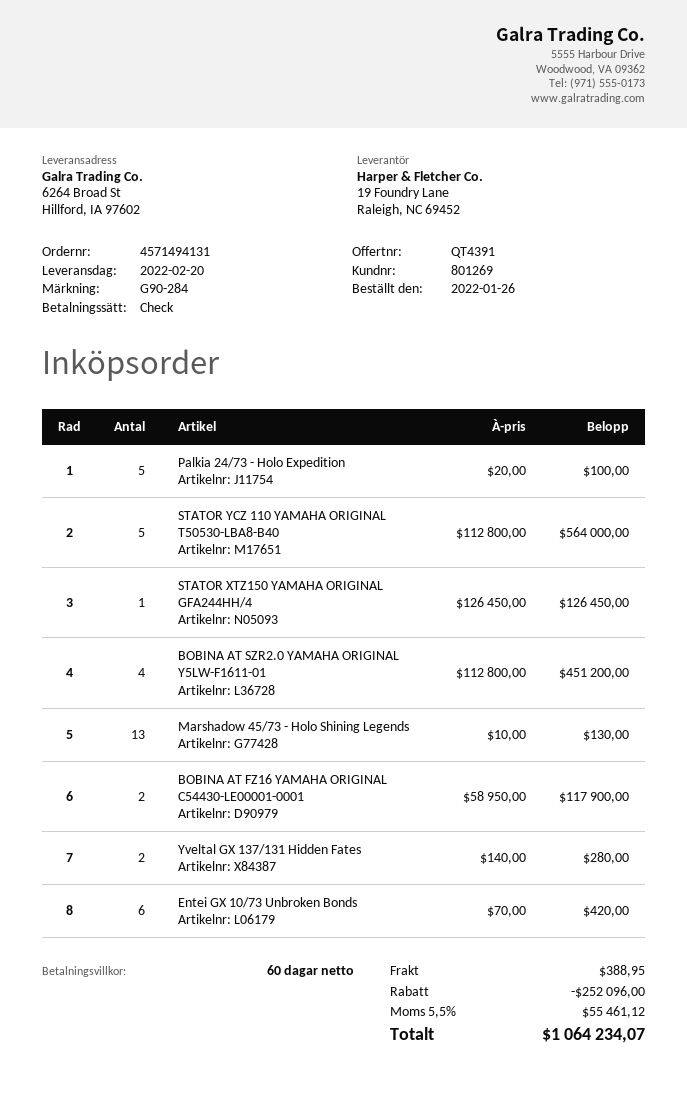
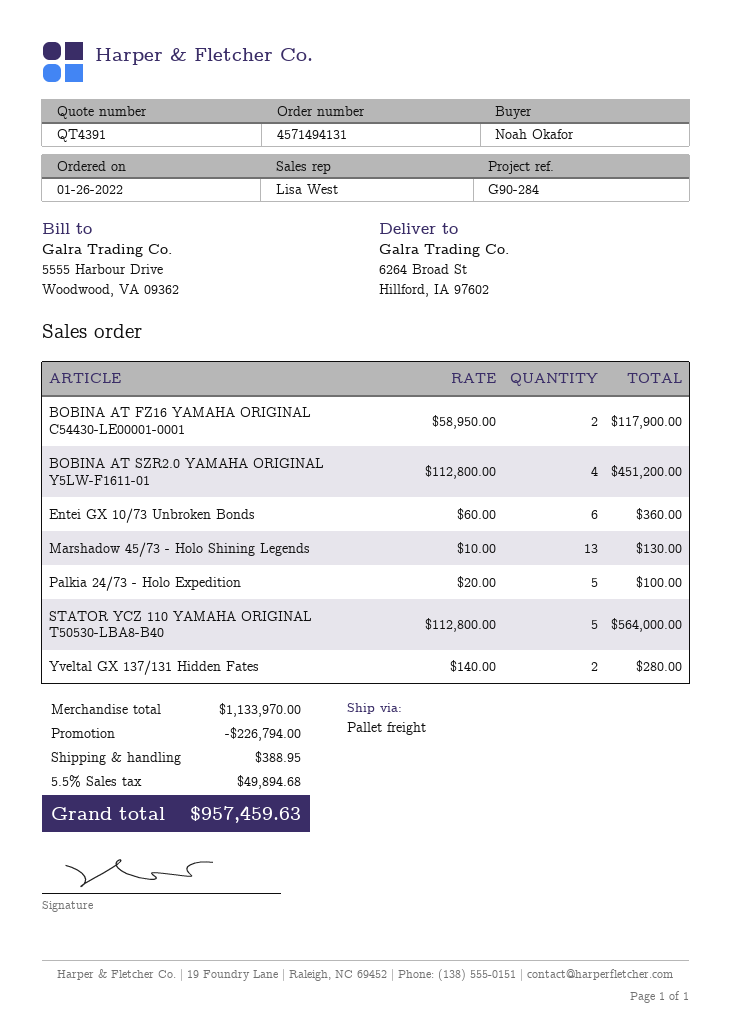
STATOR XTZ150 YAMAHA ORIGINAL GFA244HH/4: 1 x 126450.00 = 126450.00 -> none
Entei GX 10/73 Unbroken Bonds: 6 x 70.00 = 420.00 -> 6 x 60.00 = 360.00
discount: 252096.00 -> 226794.00
tax: 5.5% = 55461.12 -> 5.5% = 49894.68
total: 1064234.07 -> 957459.63

